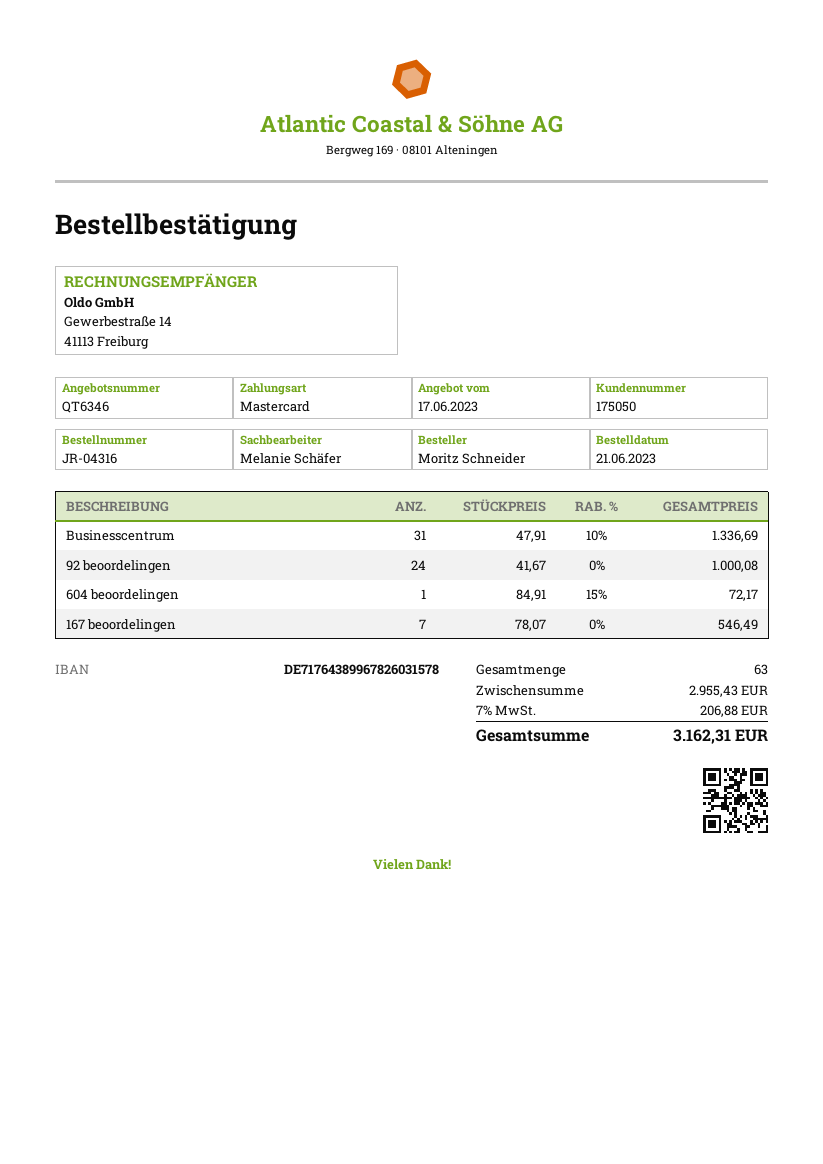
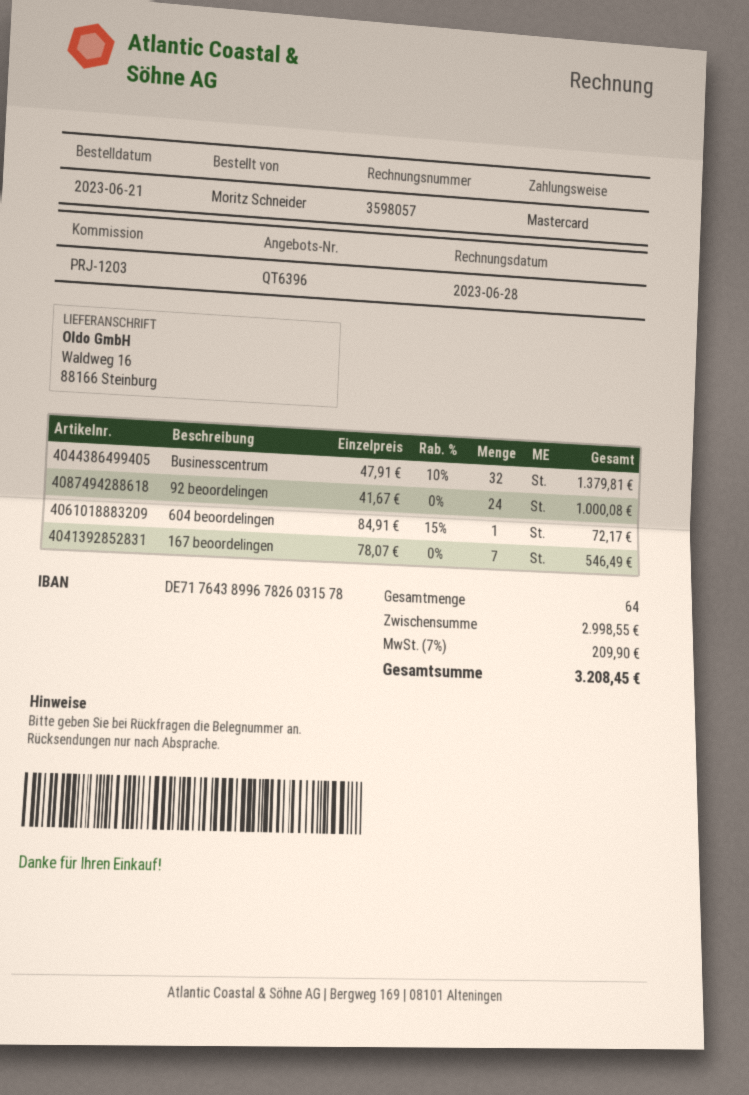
quote number: QT6346 -> QT6396
Businesscentrum: 31 x 47.91 - 10% = 1336.69 -> 32 x 47.91 - 10% = 1379.81
total quantity: 63 -> 64
subtotal: 2955.43 -> 2998.55
tax: 7% = 206.88 -> 7% = 209.90
total: 3162.31 -> 3208.45

